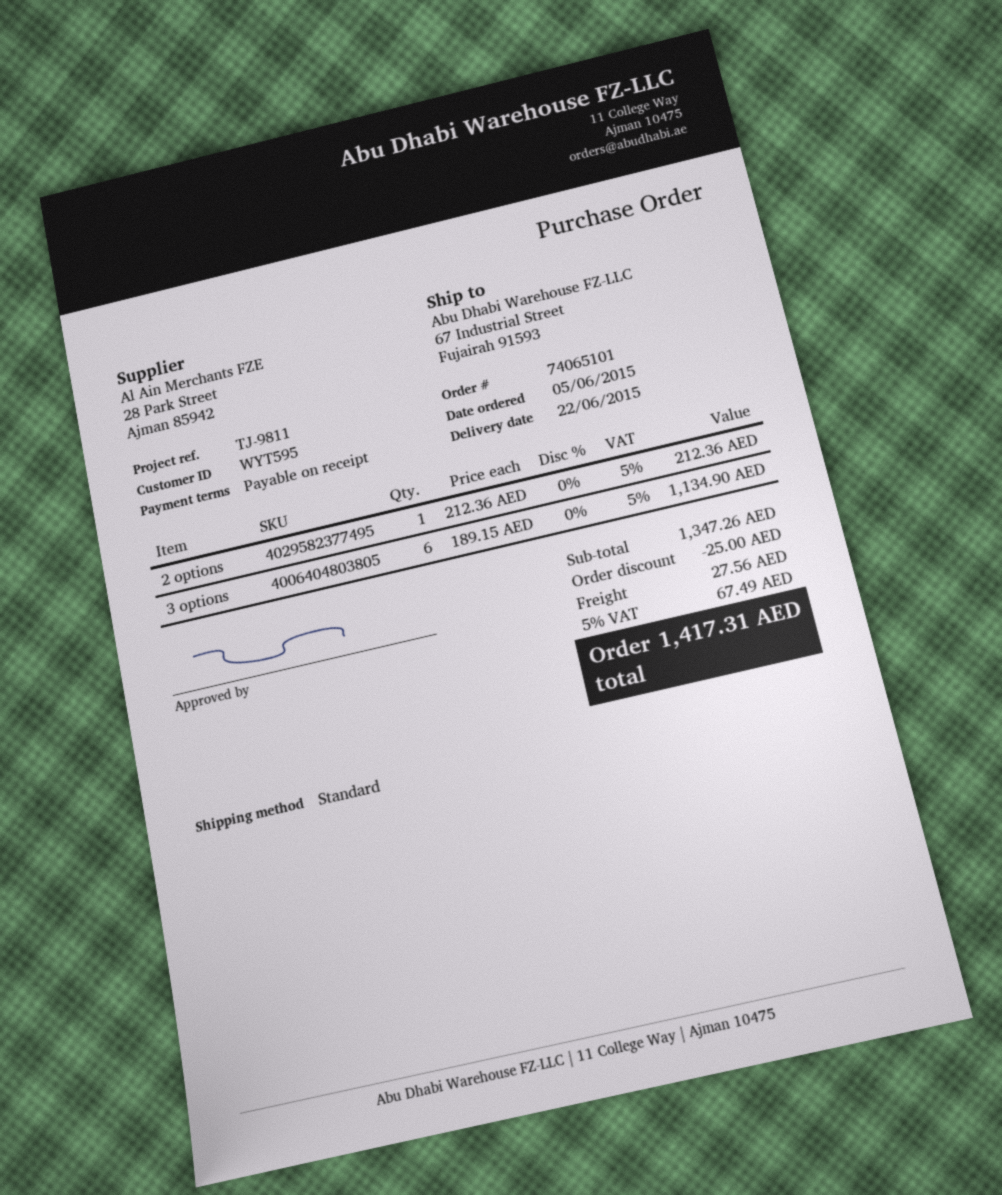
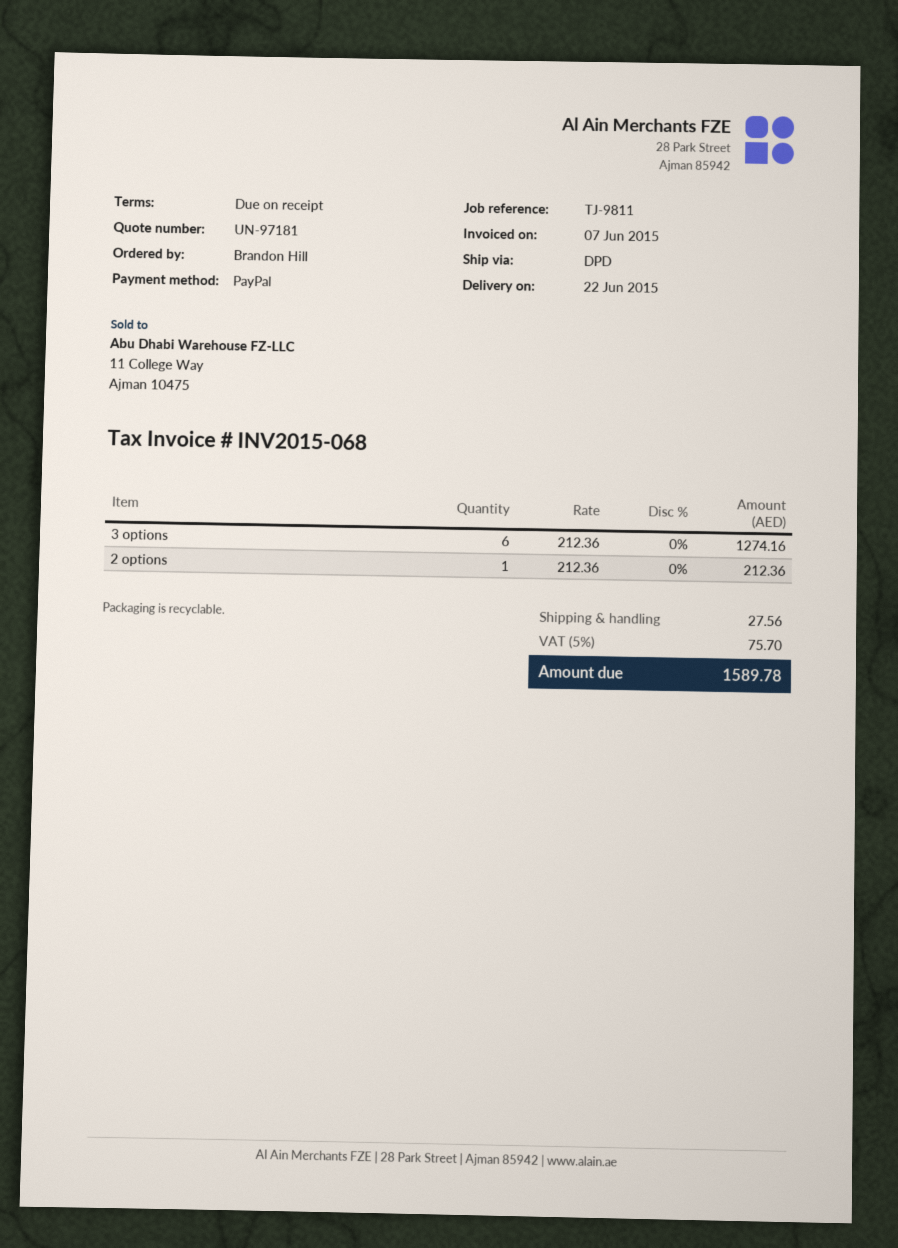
shipping method: standard -> DPD
3 options: 6 x 189.15 = 1134.90 -> 6 x 212.36 = 1274.16
discount: 25.00 -> none
tax: 5% = 67.49 -> 5% = 75.70
total: 1417.31 -> 1589.78

